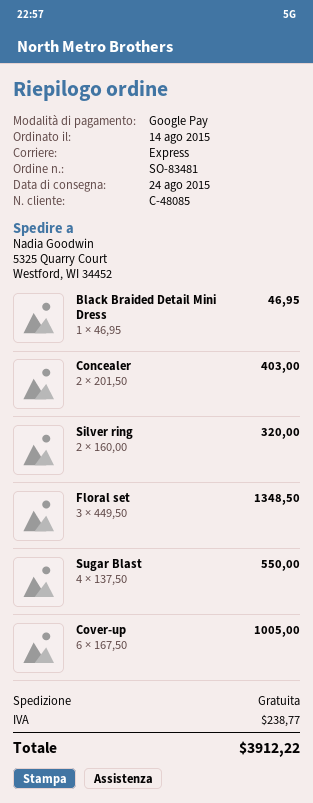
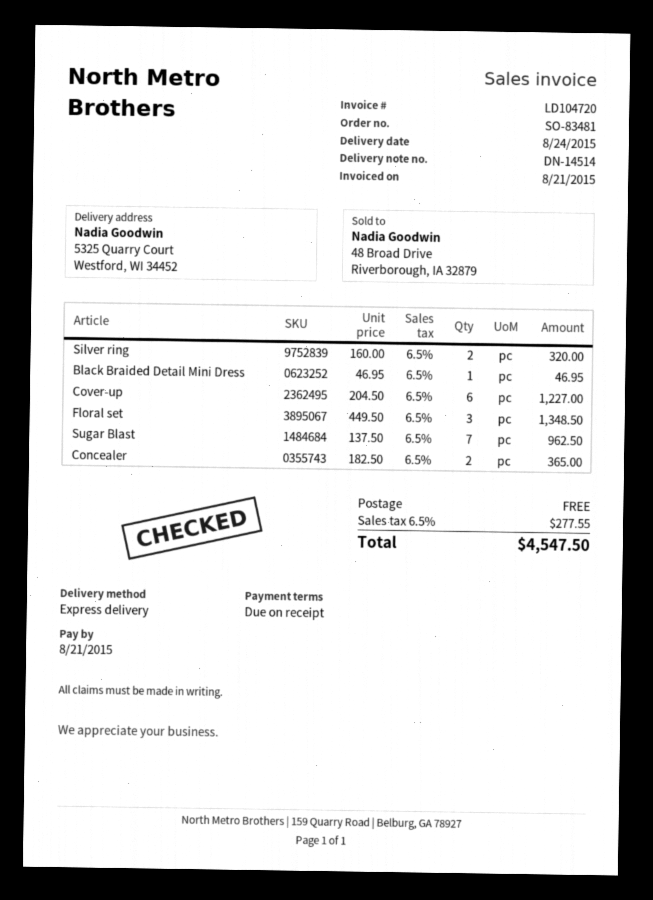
Concealer: 2 x 201.50 = 403.00 -> 2 x 182.50 = 365.00
Sugar Blast: 4 x 137.50 = 550.00 -> 7 x 137.50 = 962.50
Cover-up: 6 x 167.50 = 1005.00 -> 6 x 204.50 = 1227.00
tax: 238.77 -> 277.55
total: 3912.22 -> 4547.50

